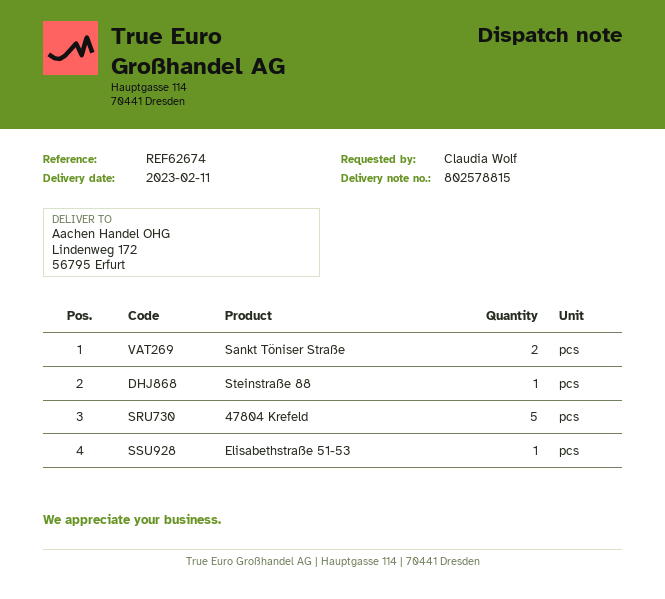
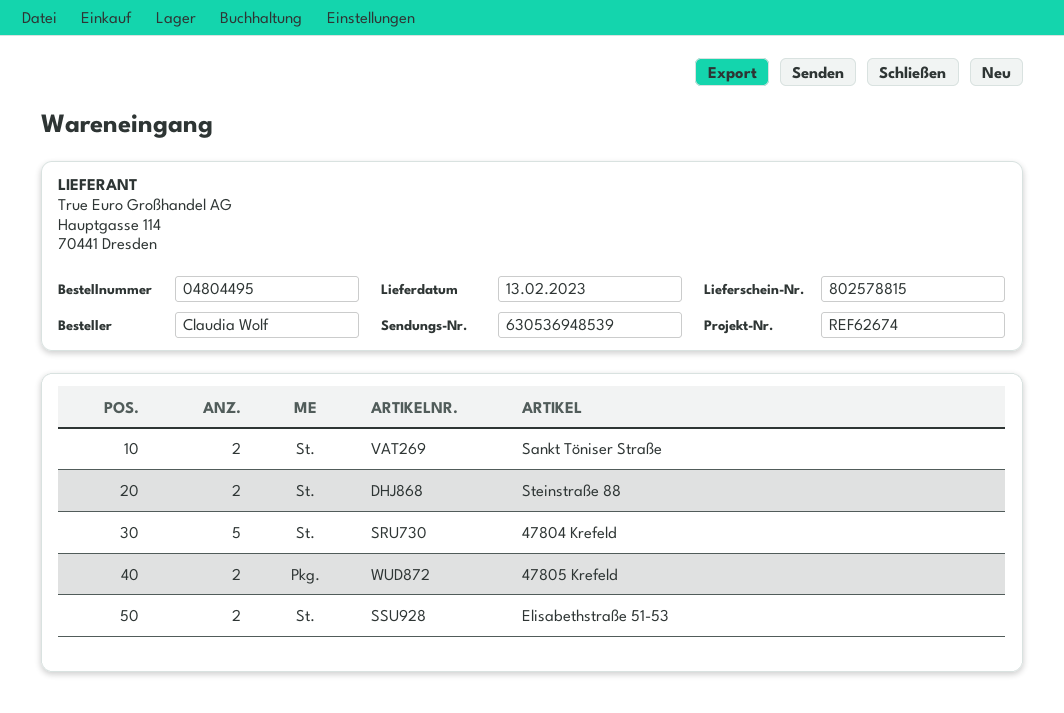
delivery date: 2023-02-11 -> 2023-02-13
Steinstraße 88: 1 -> 2
Elisabethstraße 51-53: 1 -> 2
47805 Krefeld: none -> 2

